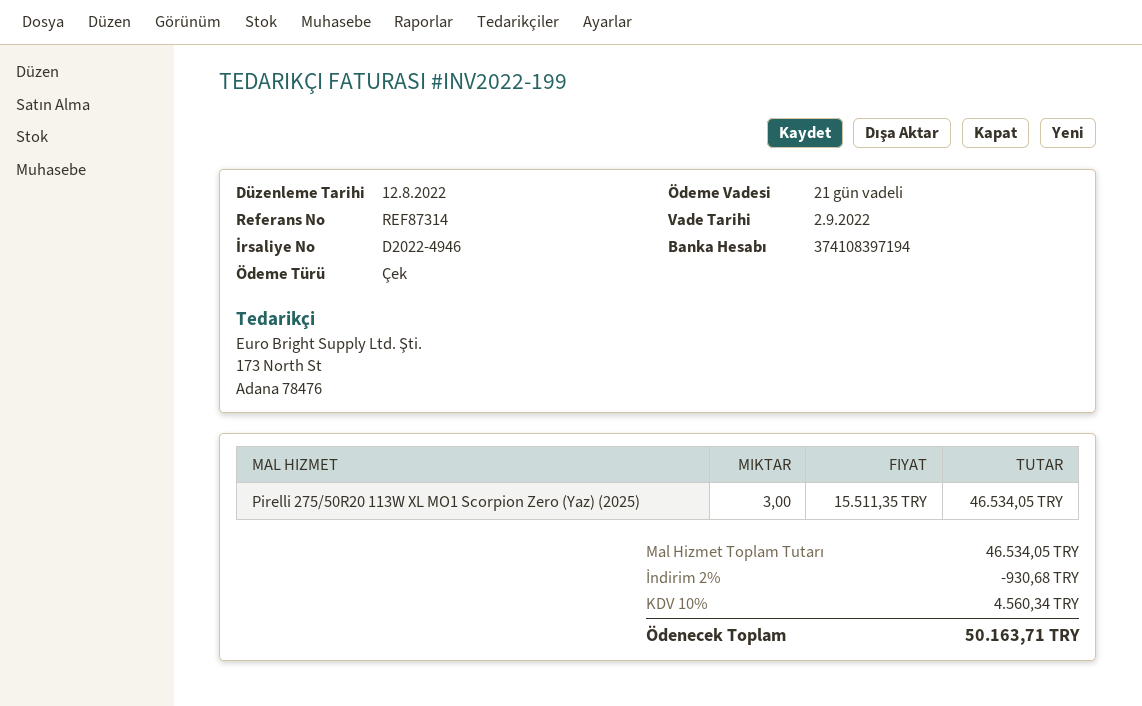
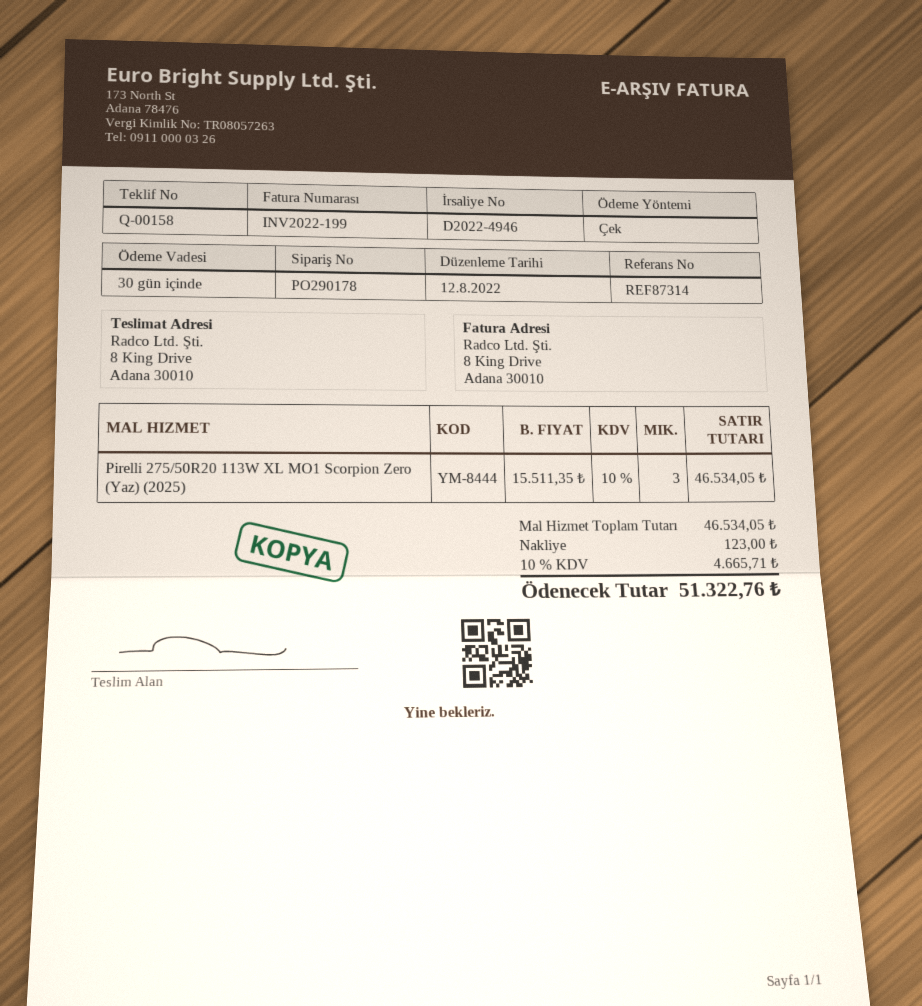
payment terms: 21 days -> 30 days
discount: 2% = 930.68 -> none
shipping: none -> 123.00
tax: 10% = 4560.34 -> 10% = 4665.71
total: 50163.71 -> 51322.76

